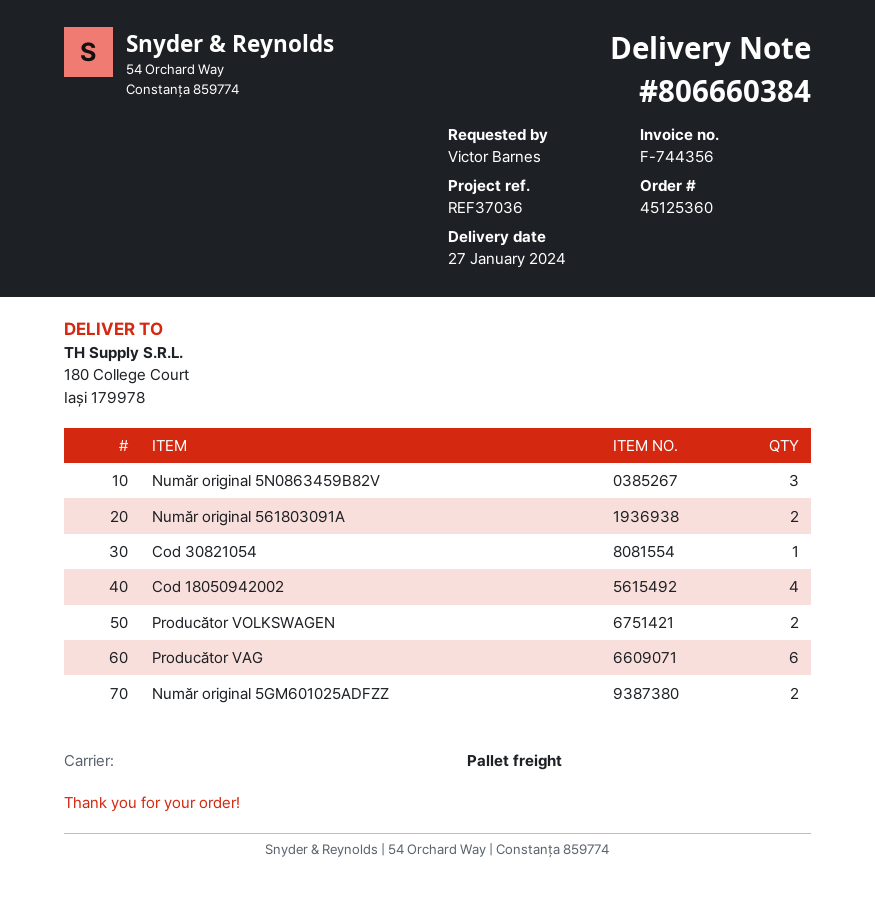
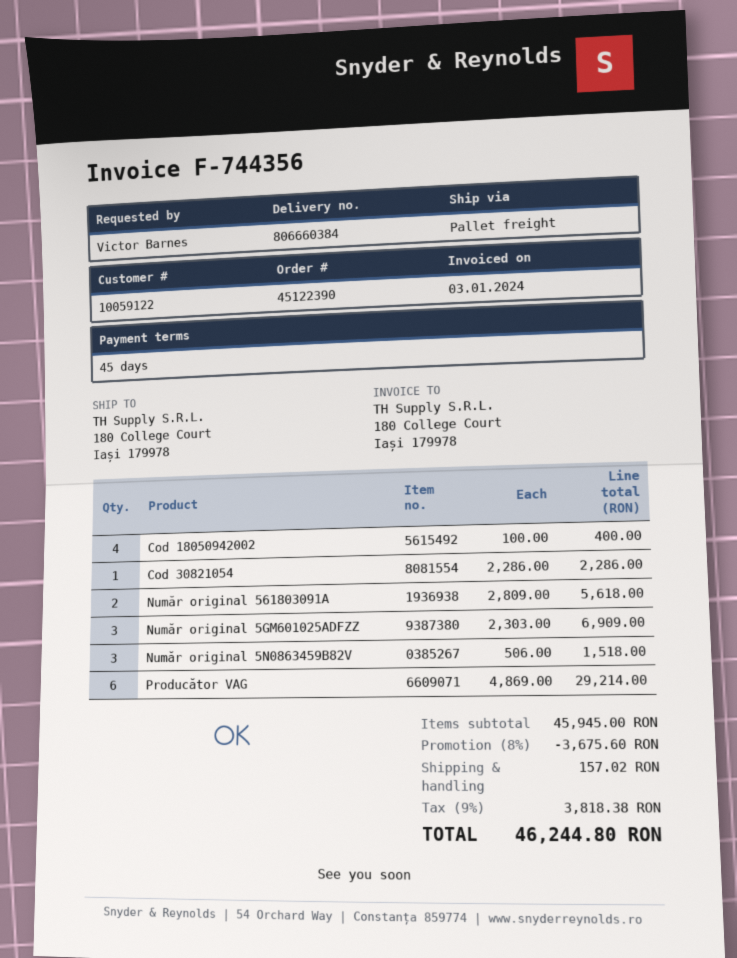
order number: 45125360 -> 45122390
Producător VOLKSWAGEN: 2 -> none
Număr original 5GM601025ADFZZ: 2 -> 3

